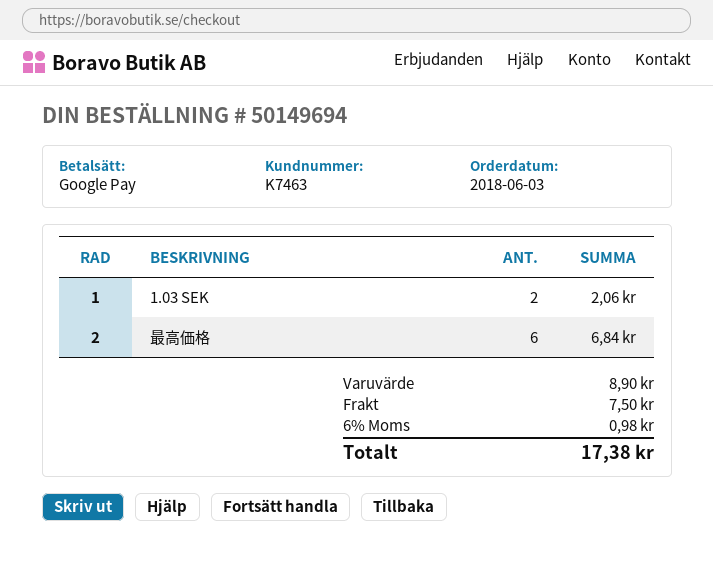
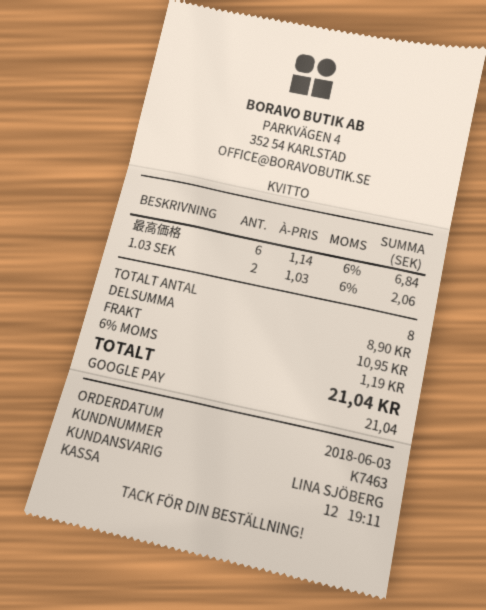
shipping: 7.50 -> 10.95
tax: 6% = 0.98 -> 6% = 1.19
total: 17.38 -> 21.04

